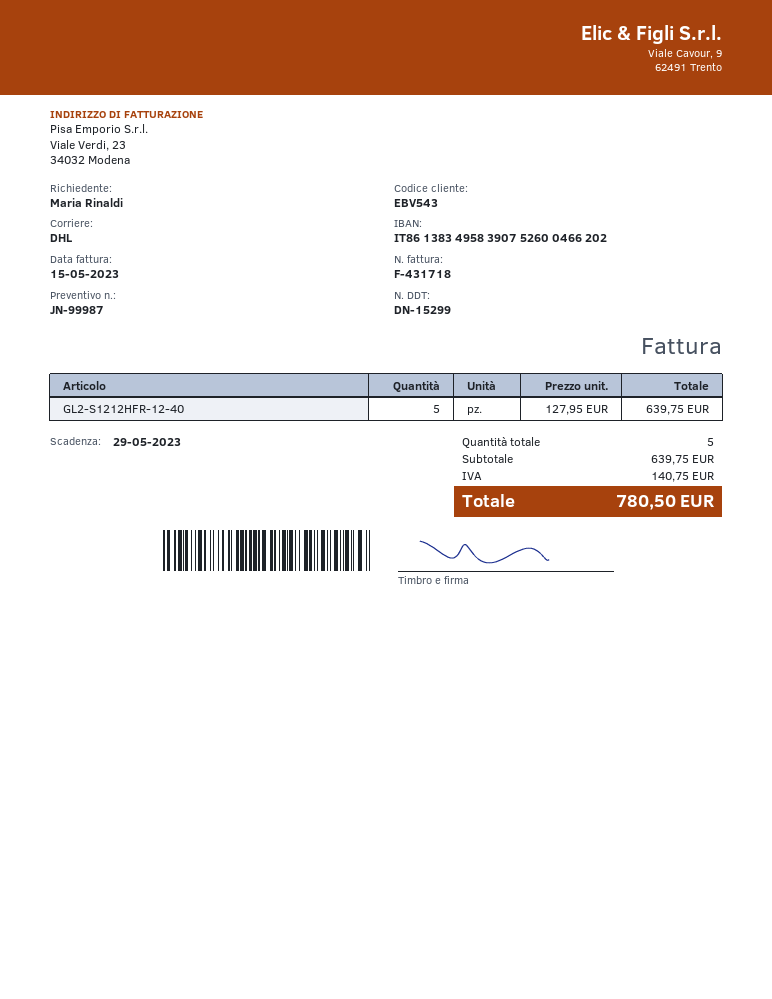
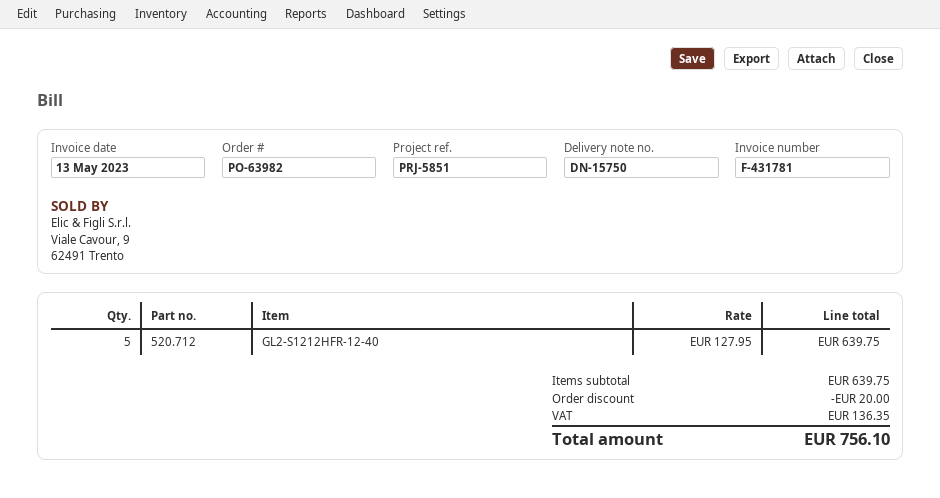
delivery note number: DN-15299 -> DN-15750
invoice number: F-431718 -> F-431781
invoice date: 2023-05-15 -> 2023-05-13
discount: none -> 20.00
tax: 140.75 -> 136.35
total: 780.50 -> 756.10

